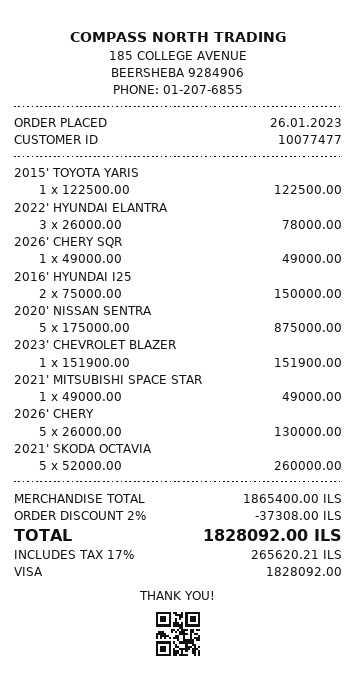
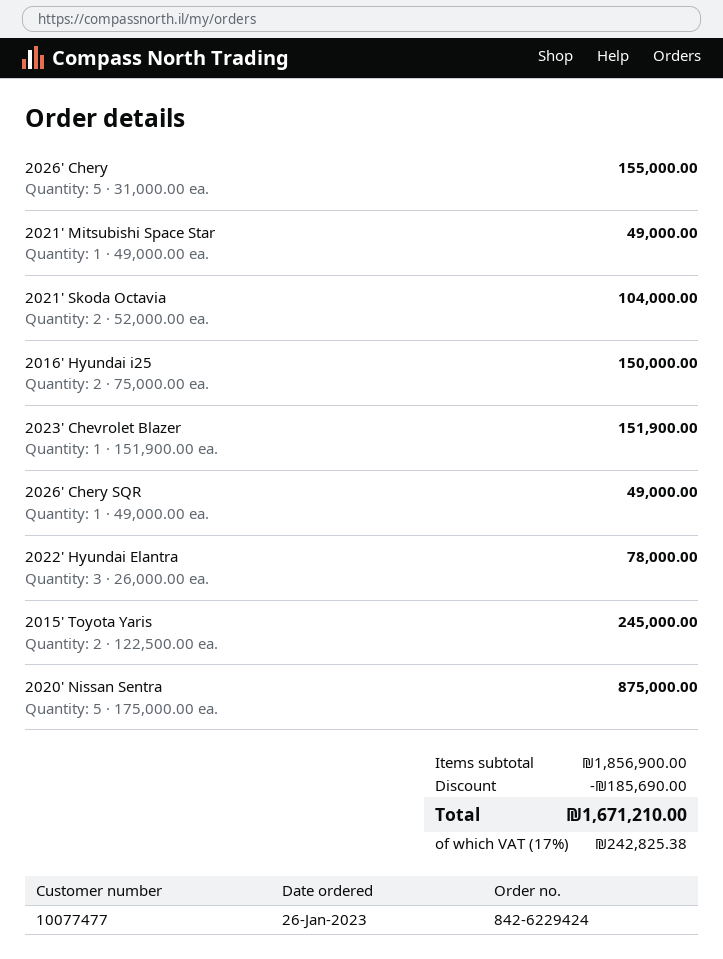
2015' TOYOTA YARIS: 1 x 122500.00 = 122500.00 -> 2 x 122500.00 = 245000.00
2026' CHERY: 5 x 26000.00 = 130000.00 -> 5 x 31000.00 = 155000.00
2021' SKODA OCTAVIA: 5 x 52000.00 = 260000.00 -> 2 x 52000.00 = 104000.00
subtotal: 1865400.00 -> 1856900.00
discount: 37308.00 -> 185690.00
tax: 17% = 265620.21 -> 17% = 242825.38
total: 1828092.00 -> 1671210.00

